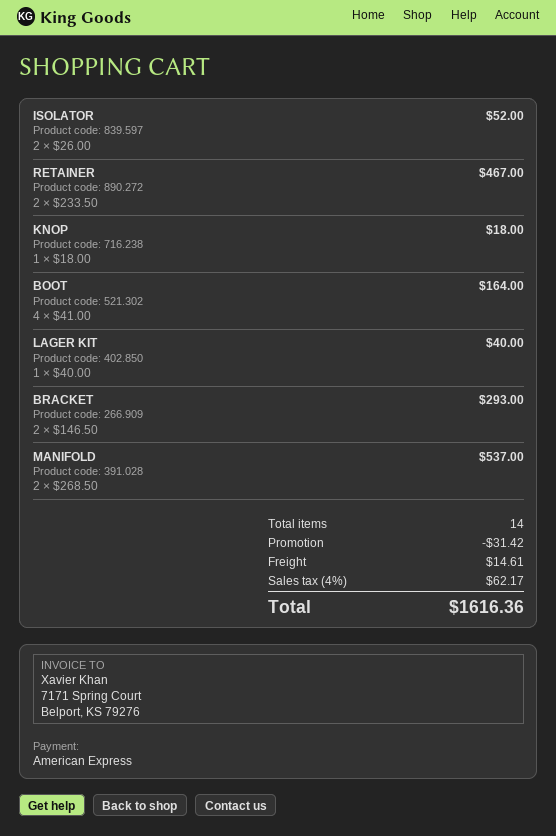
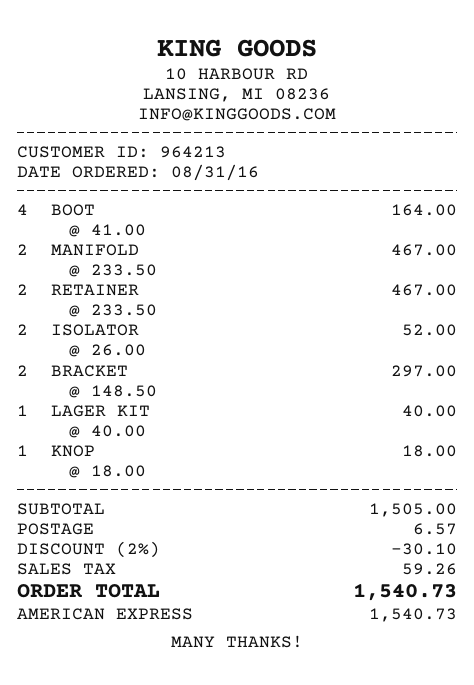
BRACKET: 2 x 146.50 = 293.00 -> 2 x 148.50 = 297.00
MANIFOLD: 2 x 268.50 = 537.00 -> 2 x 233.50 = 467.00
discount: 31.42 -> 30.10
shipping: 14.61 -> 6.57
tax: 62.17 -> 59.26
total: 1616.36 -> 1540.73

